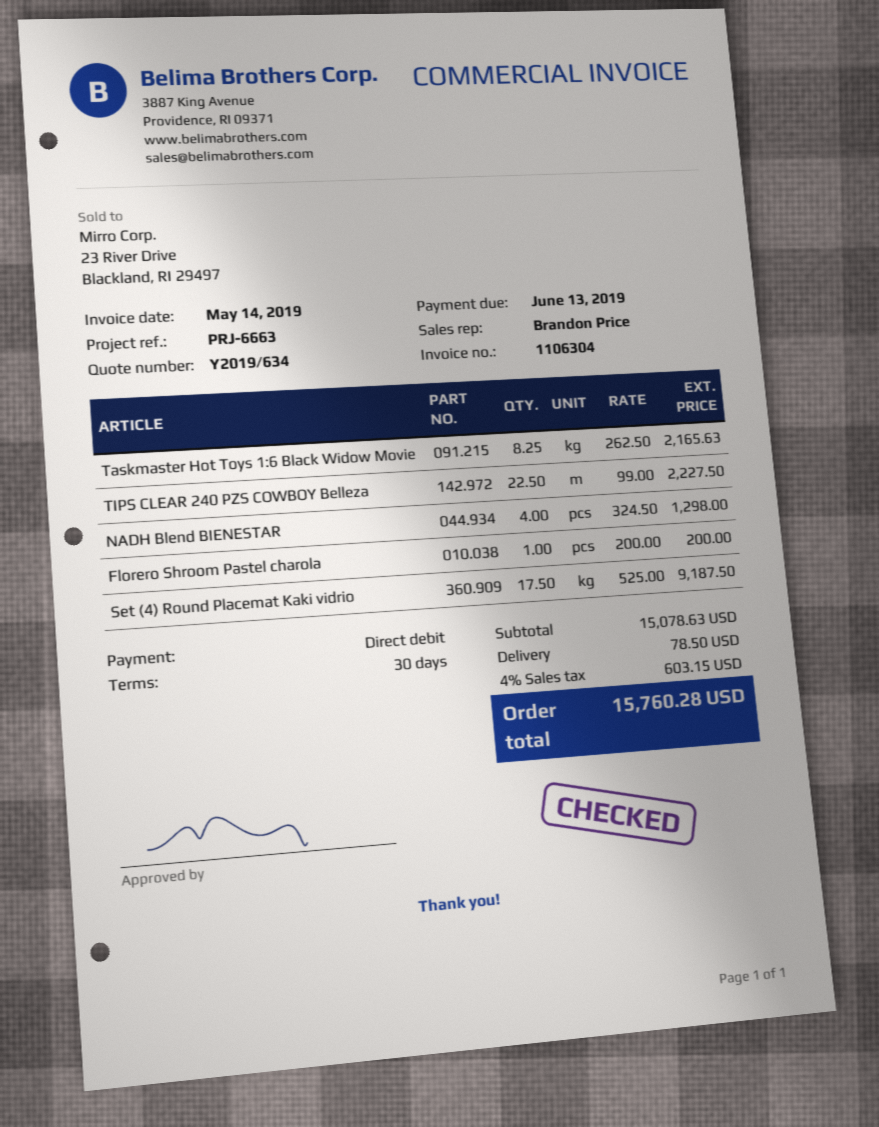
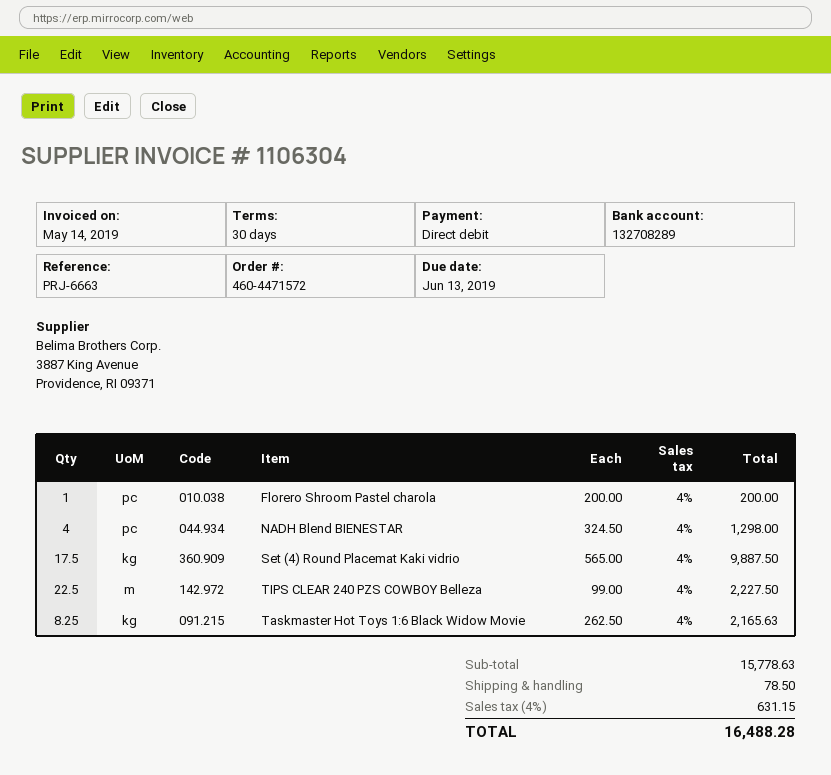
Set (4) Round Placemat Kaki vidrio: 17.5 x 525.00 = 9187.50 -> 17.5 x 565.00 = 9887.50
subtotal: 15078.63 -> 15778.63
tax: 4% = 603.15 -> 4% = 631.15
total: 15760.28 -> 16488.28

